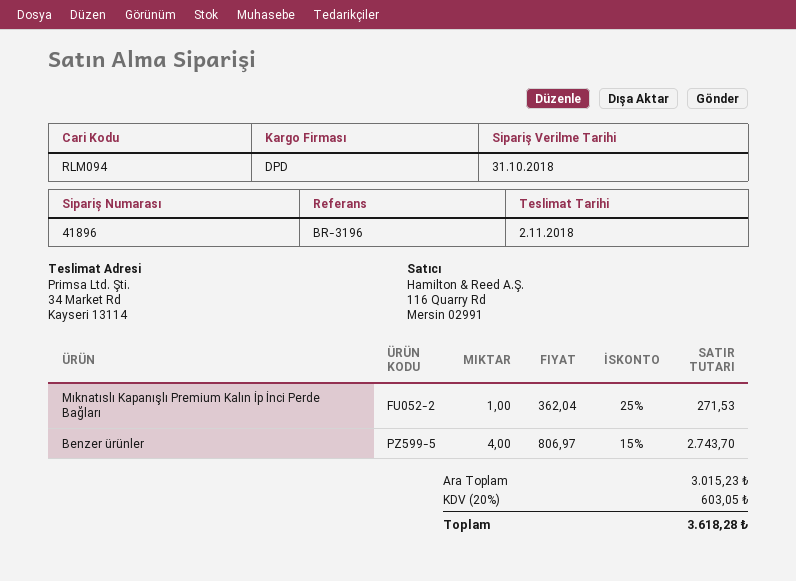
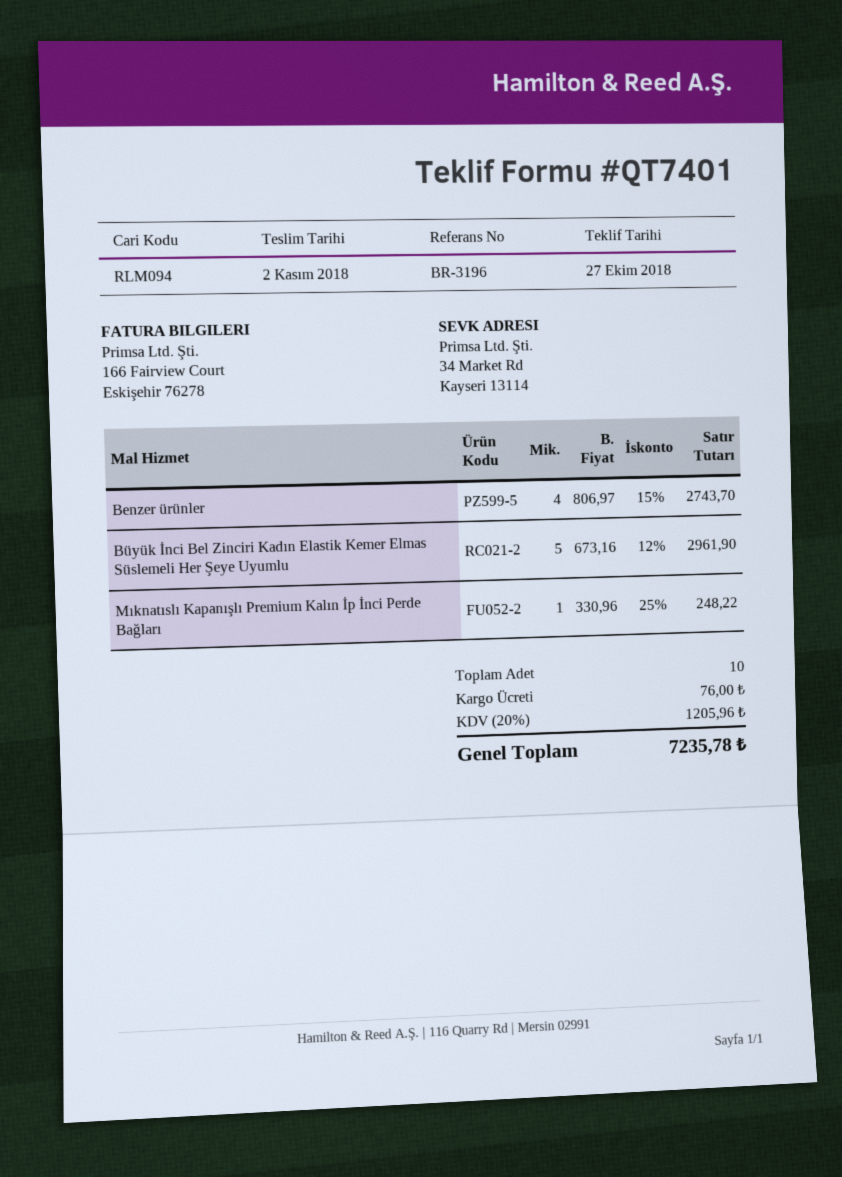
Mıknatıslı Kapanışlı Premium Kalın İp İnci Perde Bağları: 1 x 362.04 - 25% = 271.53 -> 1 x 330.96 - 25% = 248.22
Büyük İnci Bel Zinciri Kadın Elastik Kemer Elmas Süslemeli Her Şeye Uyumlu: none -> 5 x 673.16 - 12% = 2961.90
shipping: none -> 76.00
tax: 20% = 603.05 -> 20% = 1205.96
total: 3618.28 -> 7235.78

